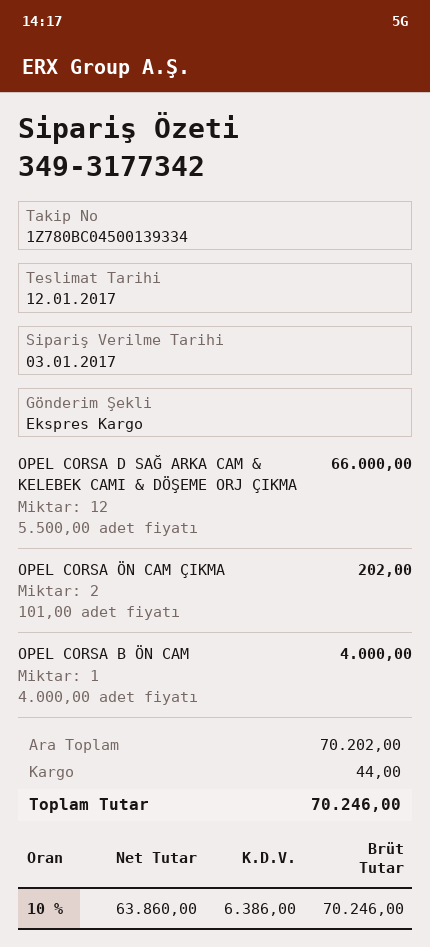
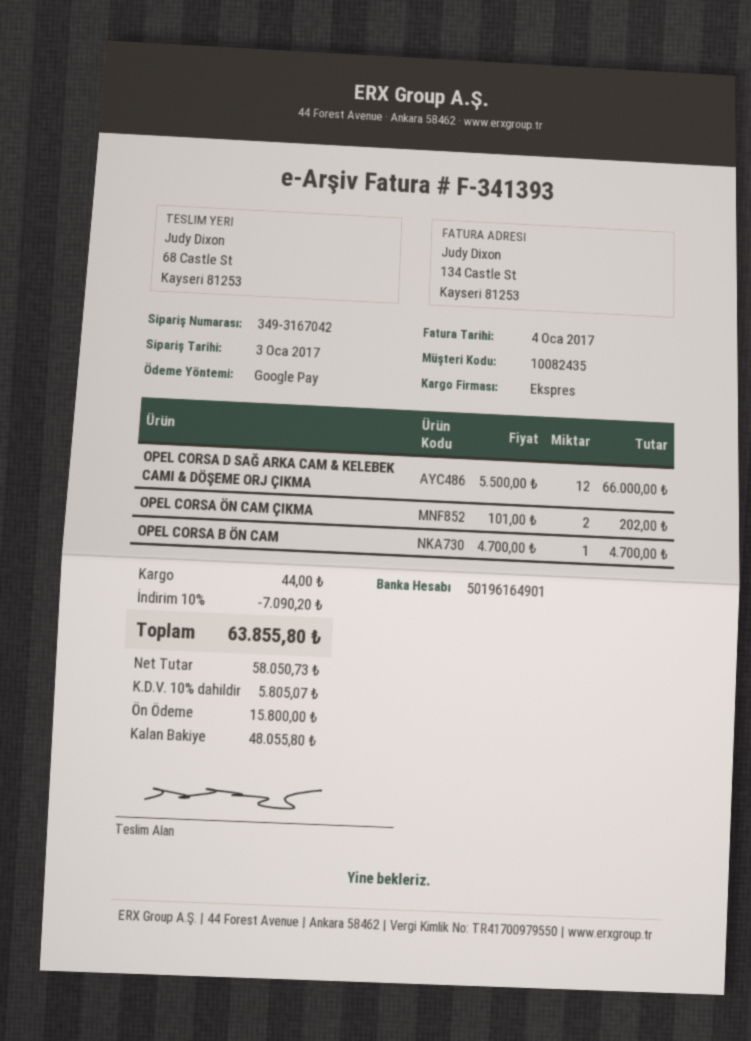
order number: 349-3177342 -> 349-3167042
OPEL CORSA B ÖN CAM: 1 x 4000.00 = 4000.00 -> 1 x 4700.00 = 4700.00
discount: none -> 10% = 7090.20
net: 63860.00 -> 58050.73
tax: 10% = 6386.00 -> 10% = 5805.07
total: 70246.00 -> 63855.80

